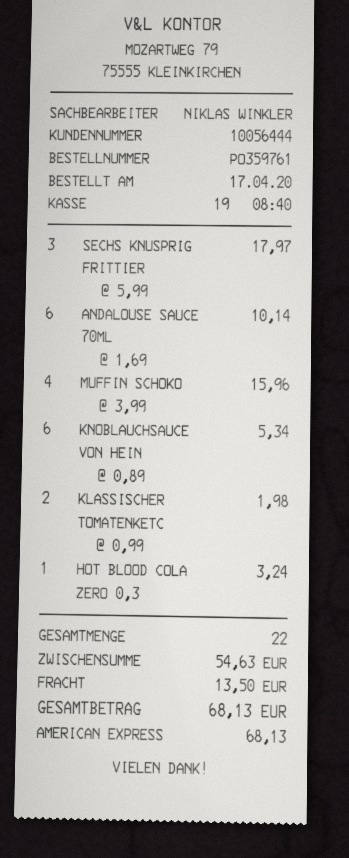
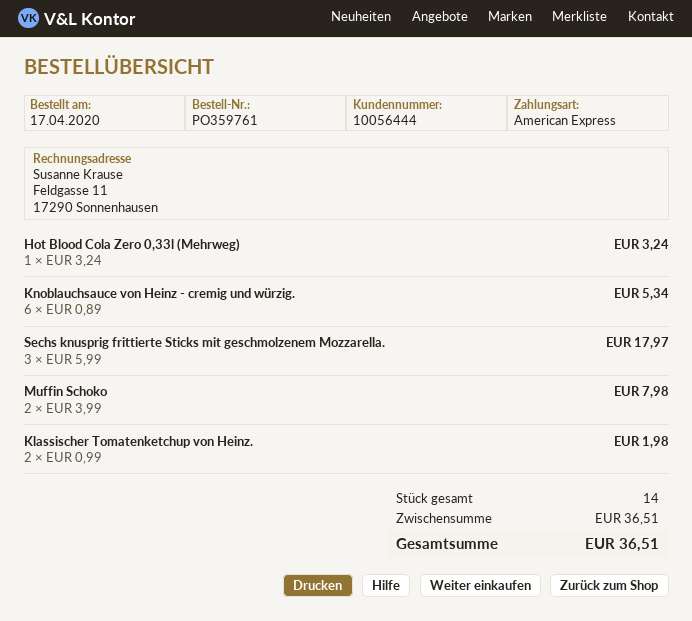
ANDALOUSE SAUCE 70ML: 6 x 1.69 = 10.14 -> none
MUFFIN SCHOKO: 4 x 3.99 = 15.96 -> 2 x 3.99 = 7.98
total quantity: 22 -> 14
subtotal: 54.63 -> 36.51
shipping: 13.50 -> none
total: 68.13 -> 36.51

